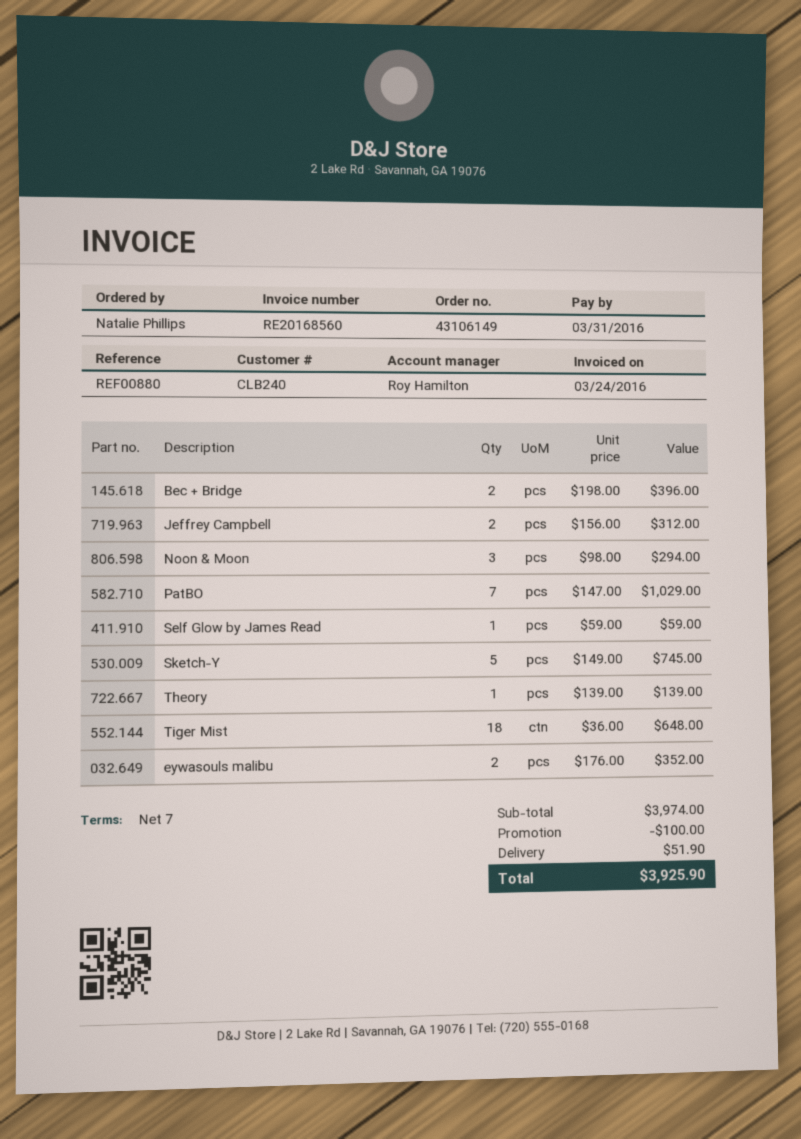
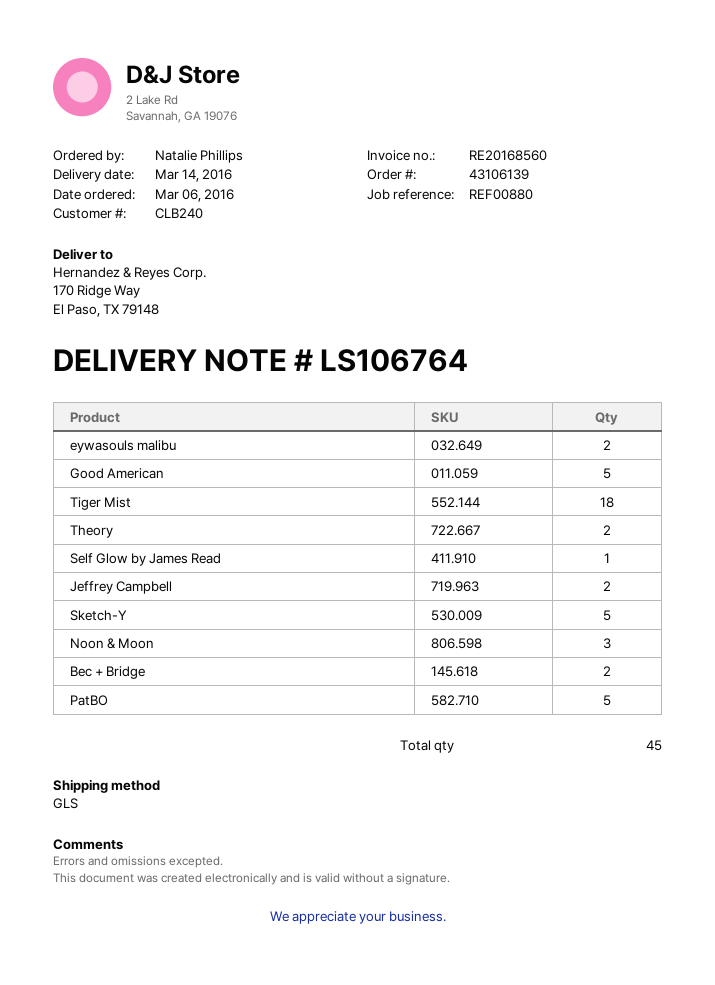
order number: 43106149 -> 43106139
PatBO: 7 -> 5
Theory: 1 -> 2
Good American: none -> 5

